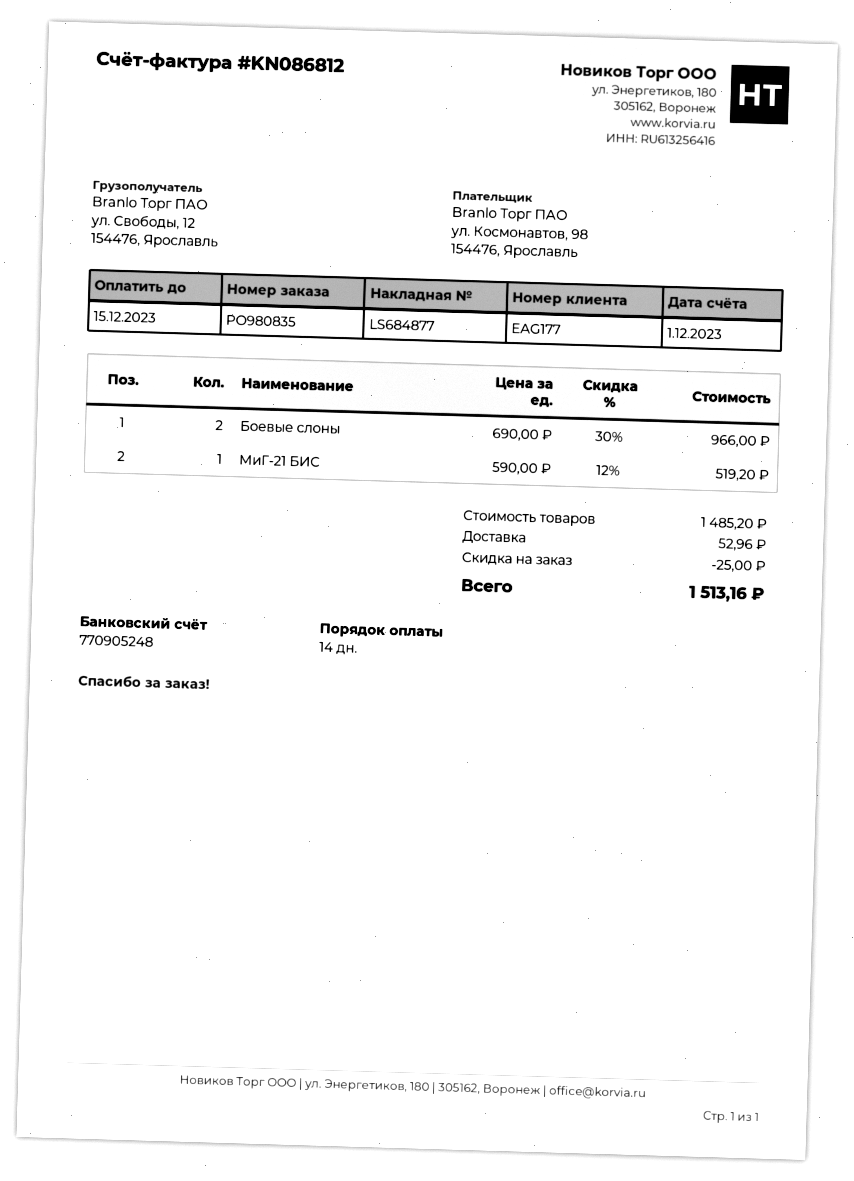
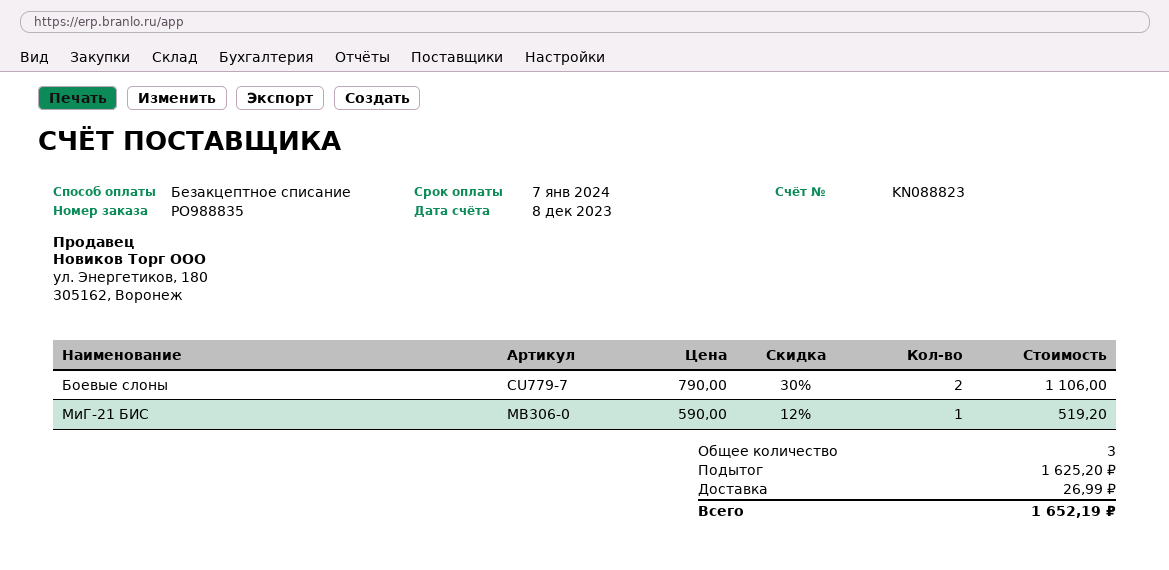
order number: PO980835 -> PO988835
invoice number: KN086812 -> KN088823
invoice date: 2023-12-01 -> 2023-12-08
due date: 2023-12-15 -> 2024-01-07
Боевые слоны: 2 x 690.00 - 30% = 966.00 -> 2 x 790.00 - 30% = 1106.00
subtotal: 1485.20 -> 1625.20
discount: 25.00 -> none
shipping: 52.96 -> 26.99
total: 1513.16 -> 1652.19

